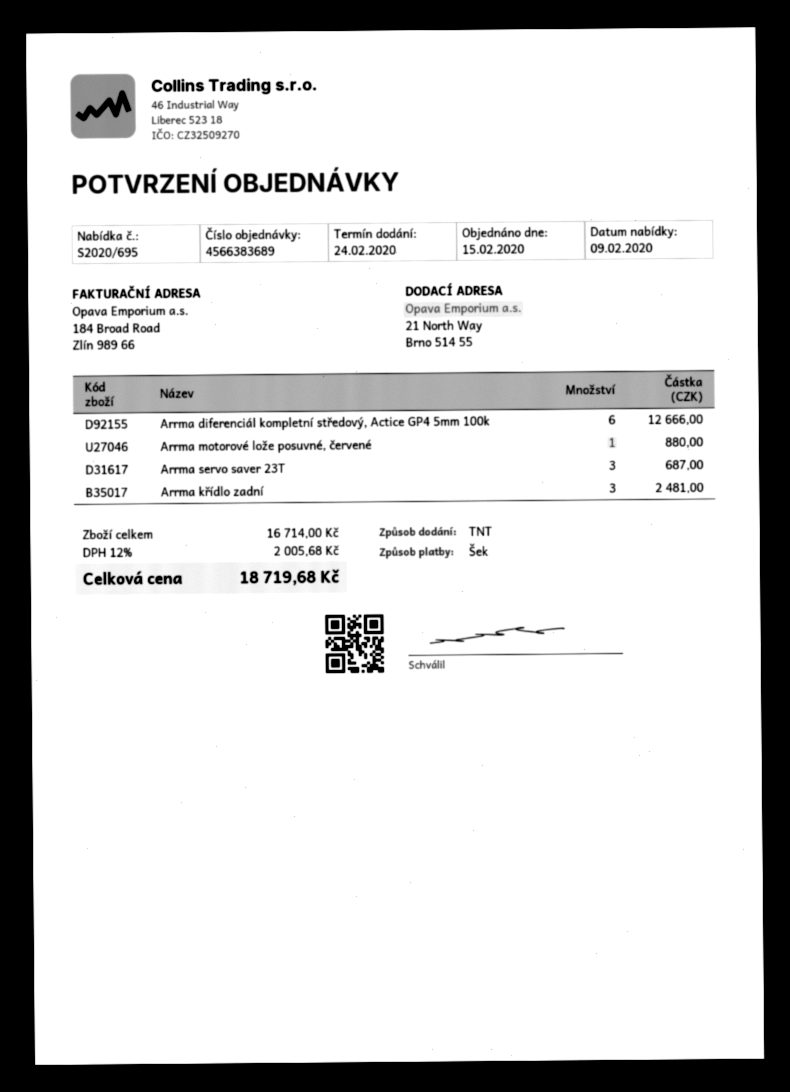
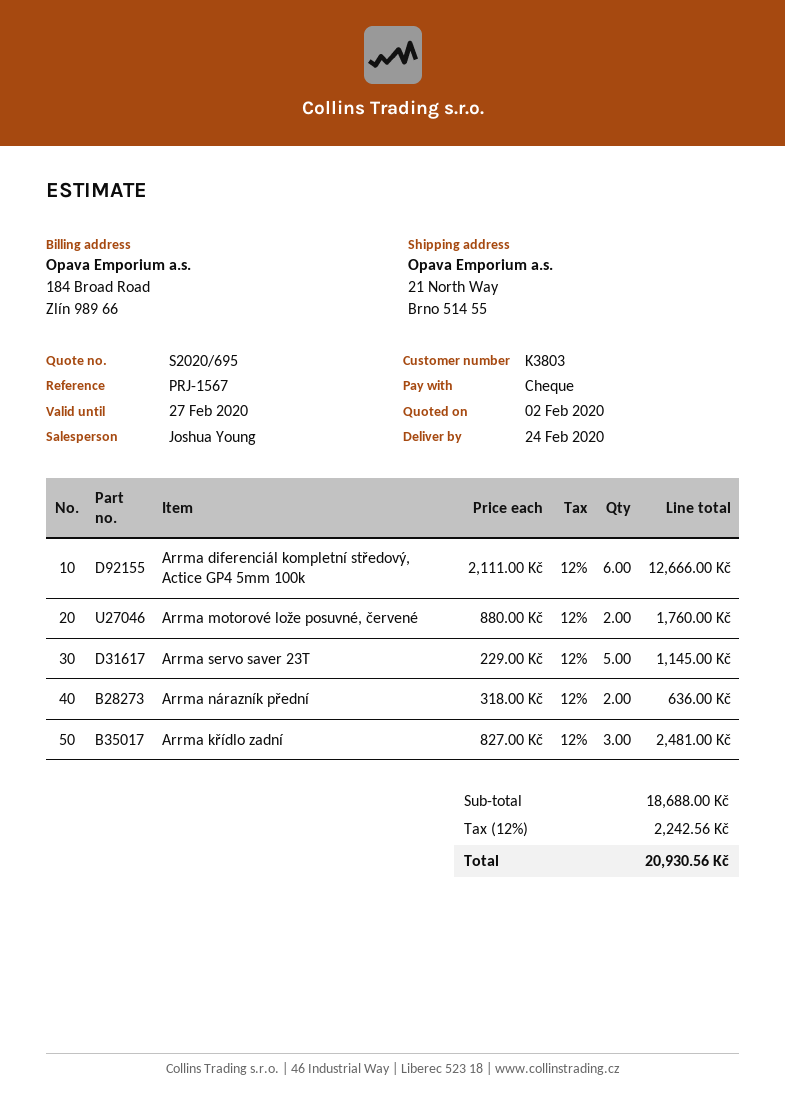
quote date: 2020-02-09 -> 2020-02-02
Arrma motorové lože posuvné, červené: 1 for 880.00 -> 2 for 1760.00
Arrma servo saver 23T: 3 for 687.00 -> 5 for 1145.00
Arrma nárazník přední: none -> 2 for 636.00
subtotal: 16714.00 -> 18688.00
tax: 12% = 2005.68 -> 12% = 2242.56
total: 18719.68 -> 20930.56

